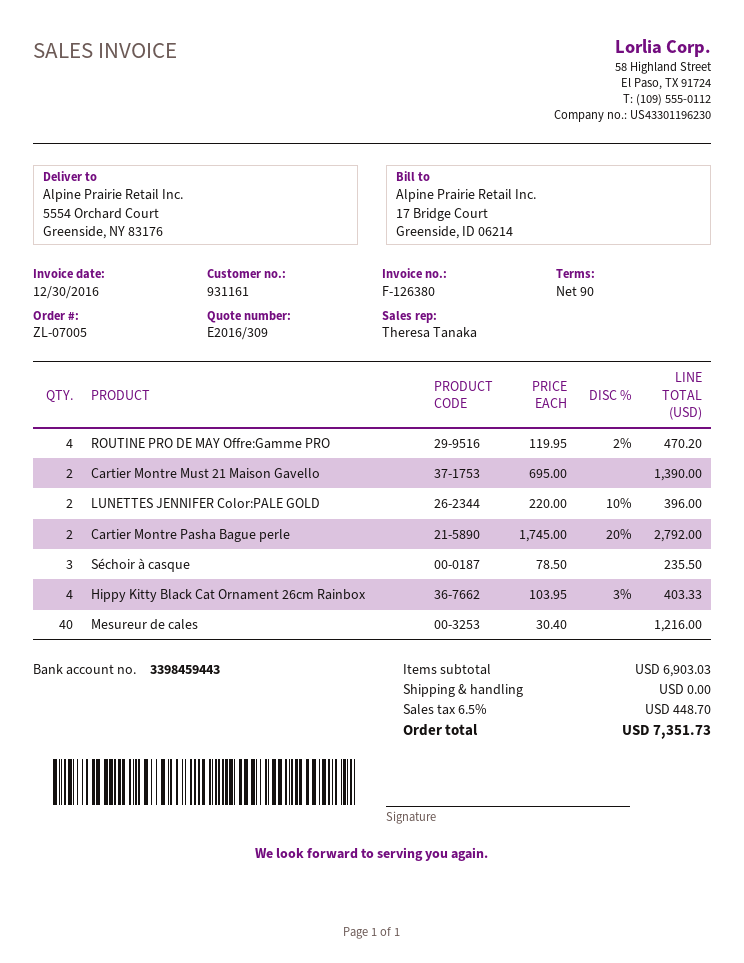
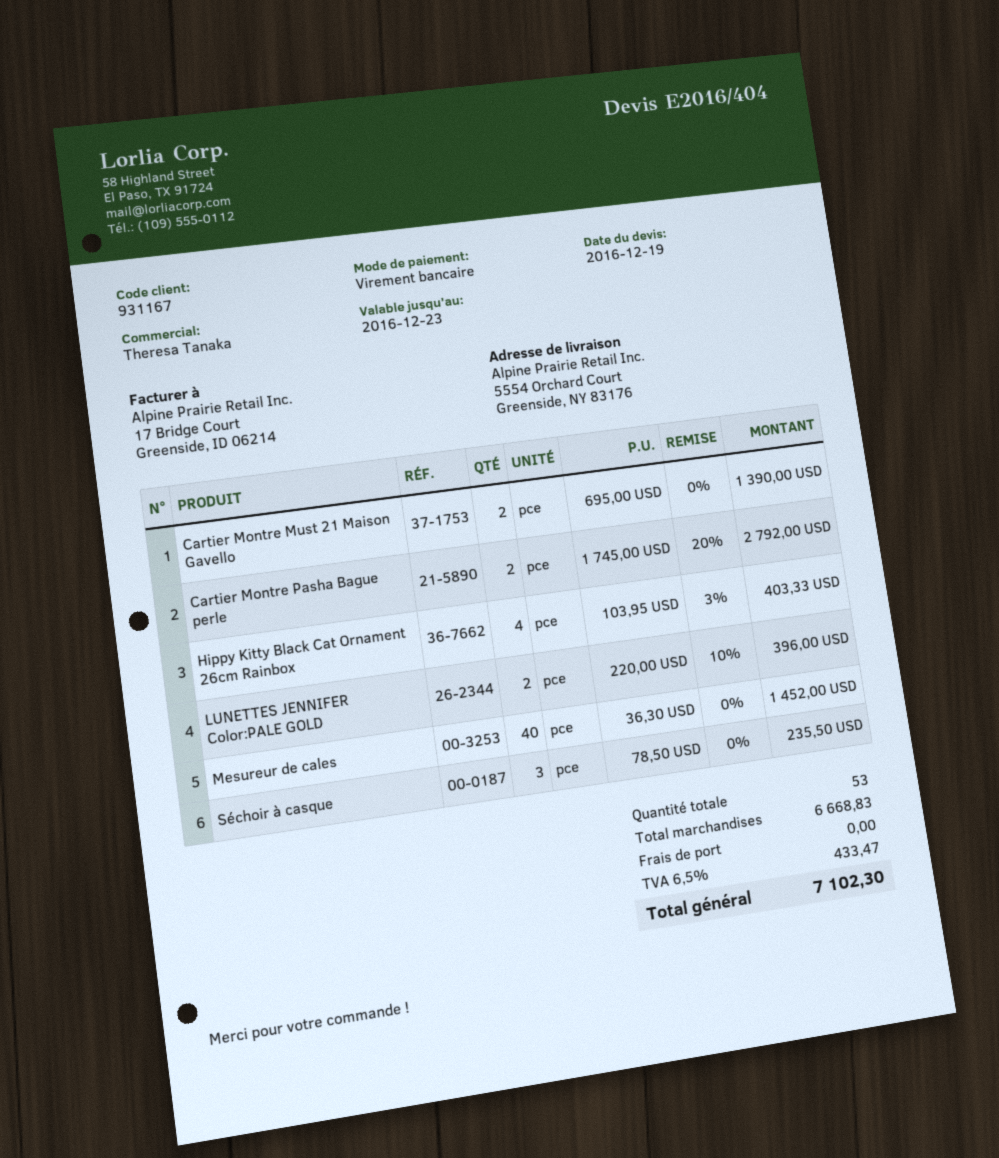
quote number: E2016/309 -> E2016/404
customer number: 931161 -> 931167
ROUTINE PRO DE MAY Offre:Gamme PRO: 4 x 119.95 - 2% = 470.20 -> none
Mesureur de cales: 40 x 30.40 = 1216.00 -> 40 x 36.30 = 1452.00
subtotal: 6903.03 -> 6668.83
tax: 6.5% = 448.70 -> 6.5% = 433.47
total: 7351.73 -> 7102.30

